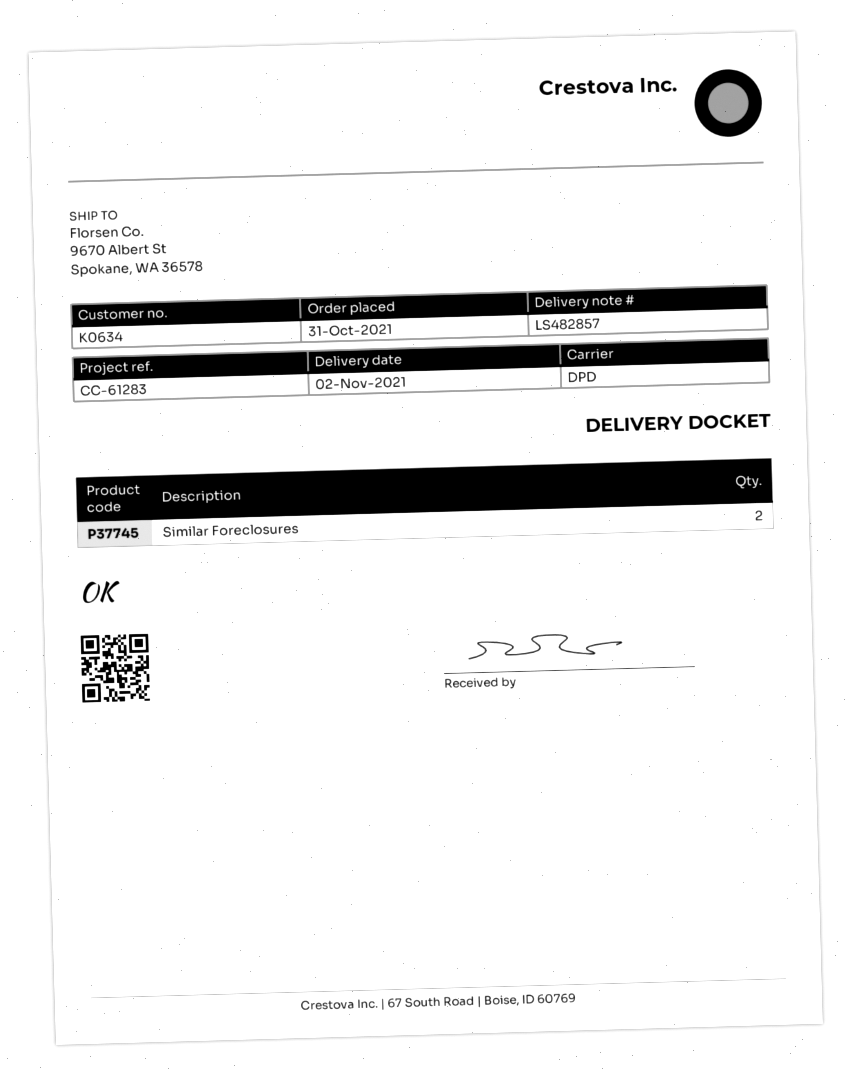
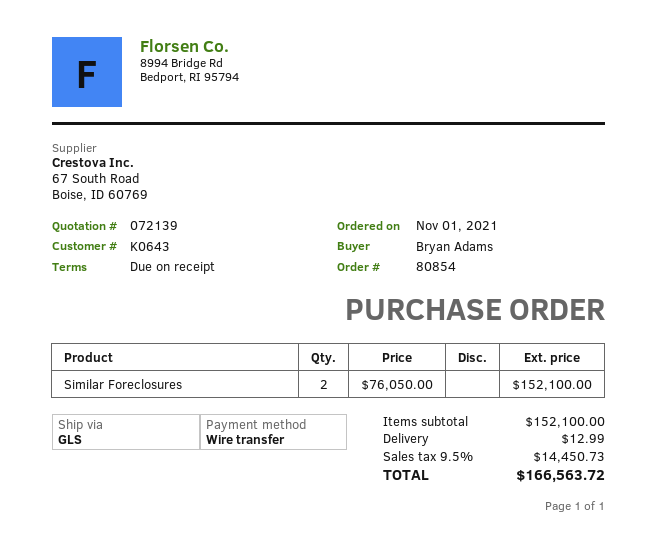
order date: 2021-10-31 -> 2021-11-01
customer number: K0634 -> K0643
shipping method: DPD -> GLS

